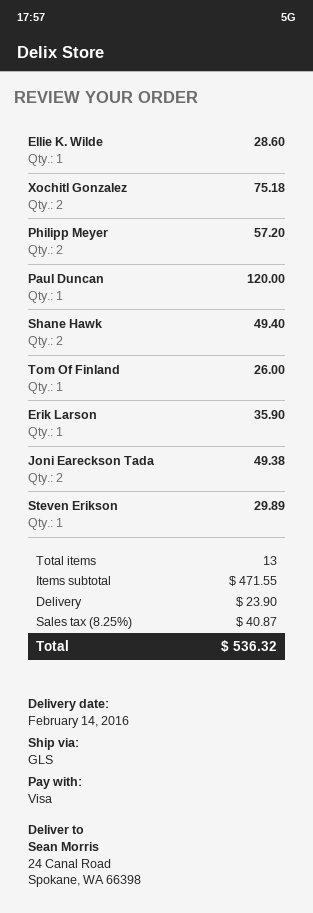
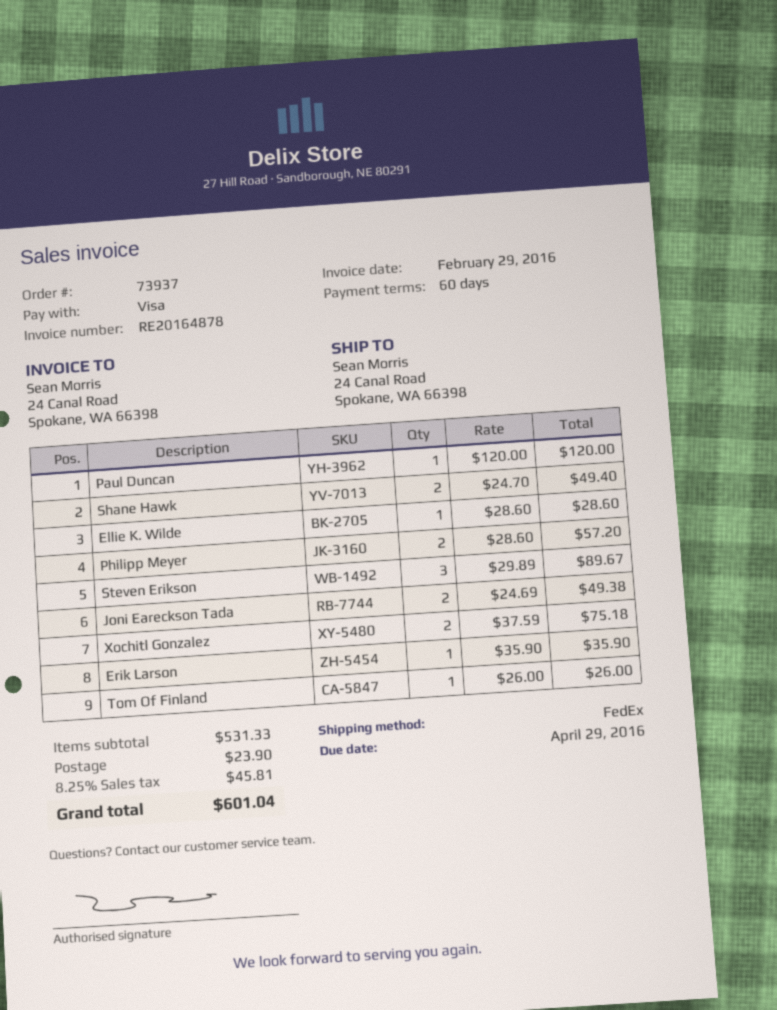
shipping method: GLS -> FedEx
Steven Erikson: 1 for 29.89 -> 3 for 89.67
subtotal: 471.55 -> 531.33
tax: 8.25% = 40.87 -> 8.25% = 45.81
total: 536.32 -> 601.04

